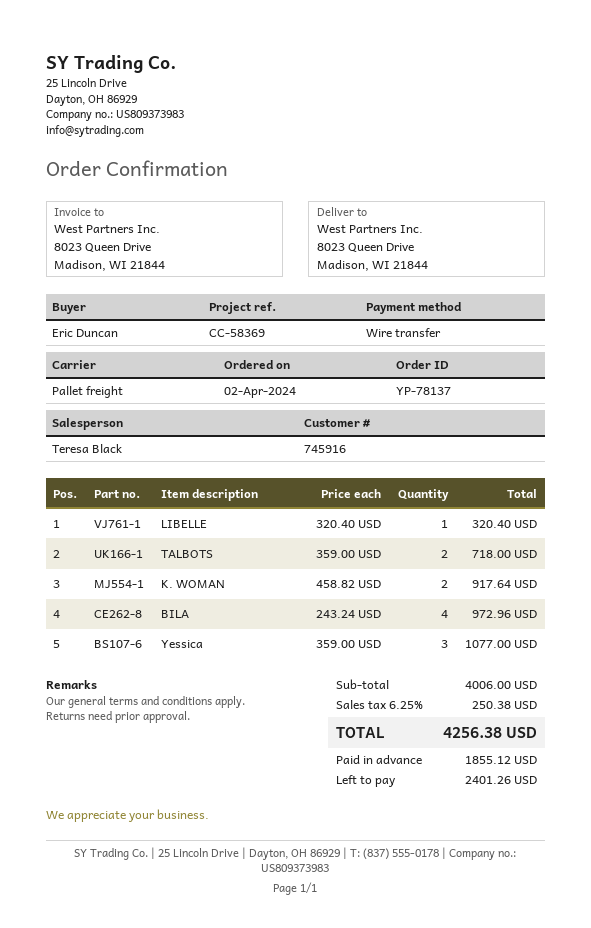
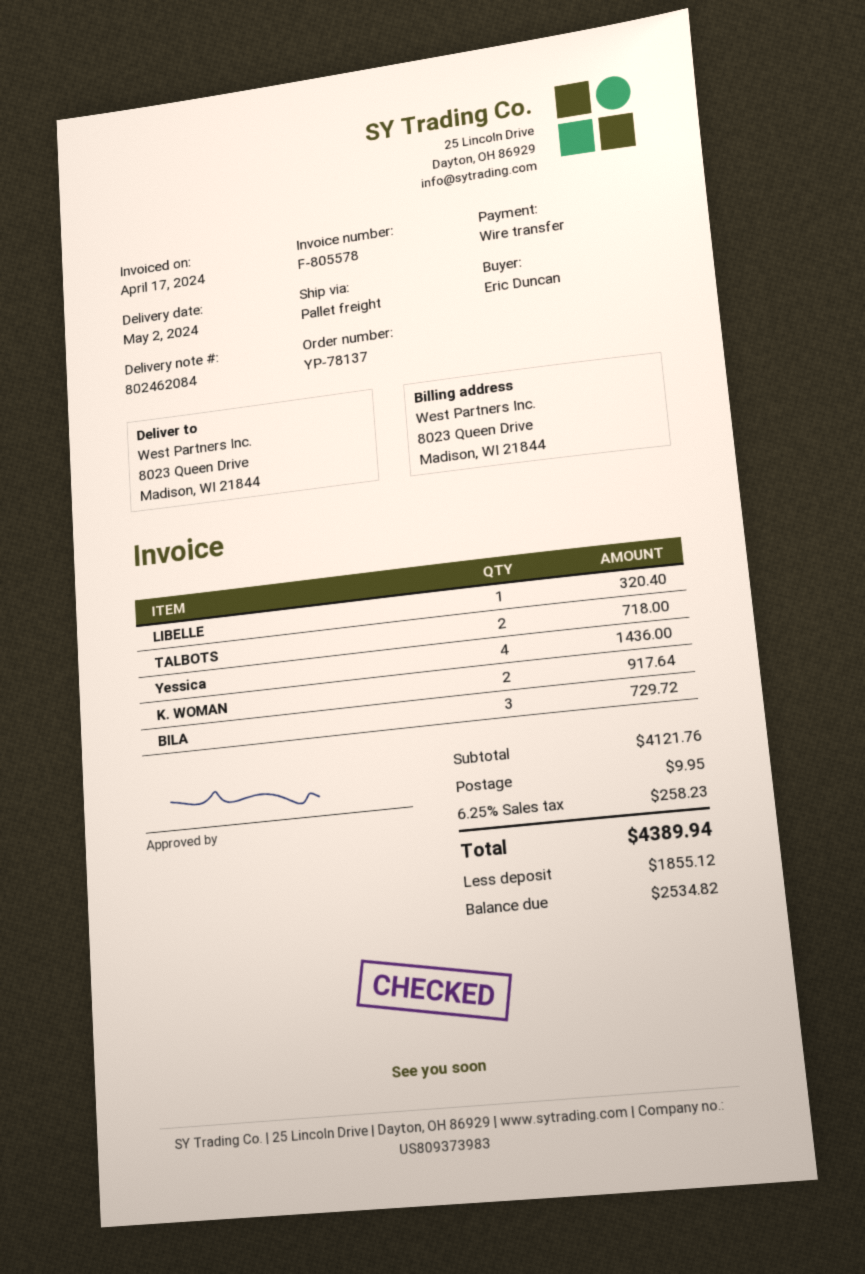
BILA: 4 for 972.96 -> 3 for 729.72
Yessica: 3 for 1077.00 -> 4 for 1436.00
subtotal: 4006.00 -> 4121.76
shipping: none -> 9.95
tax: 6.25% = 250.38 -> 6.25% = 258.23
total: 4256.38 -> 4389.94
balance: 2401.26 -> 2534.82

